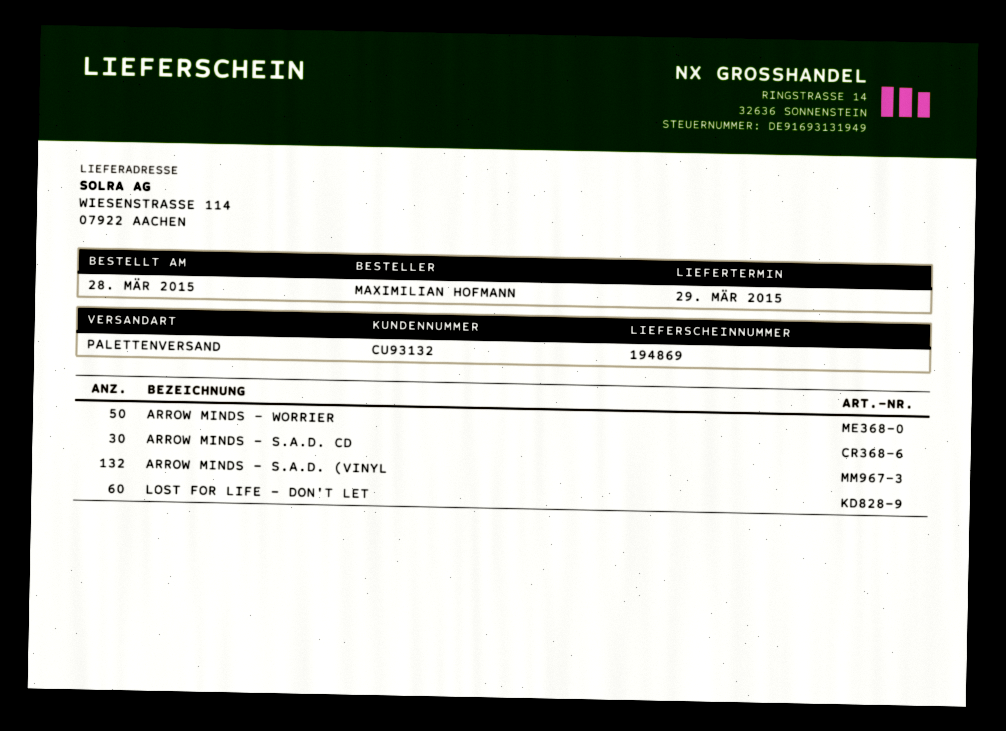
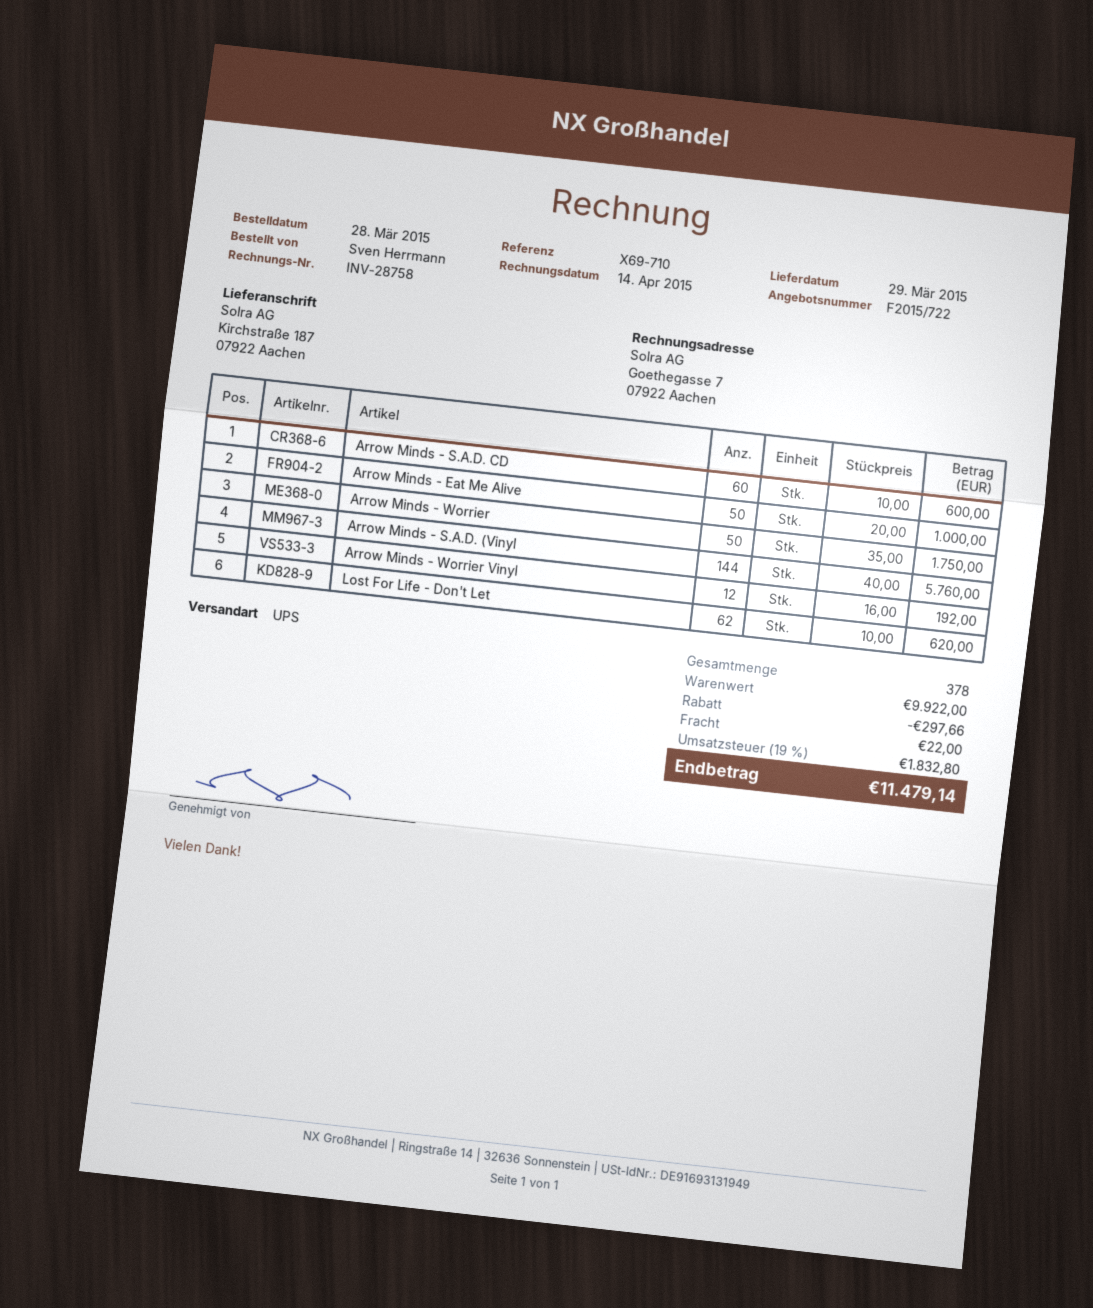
ordered by: MAXIMILIAN HOFMANN -> Sven Herrmann
shipping method: pallet freight -> UPS
ship to: WIESENSTRASSE 114, 07922 AACHEN -> Kirchstraße 187, 07922 Aachen
ARROW MINDS - S.A.D. CD: 30 -> 60
ARROW MINDS - S.A.D. (VINYL: 132 -> 144
LOST FOR LIFE - DON'T LET: 60 -> 62
Arrow Minds - Eat Me Alive: none -> 50
Arrow Minds - Worrier Vinyl: none -> 12

